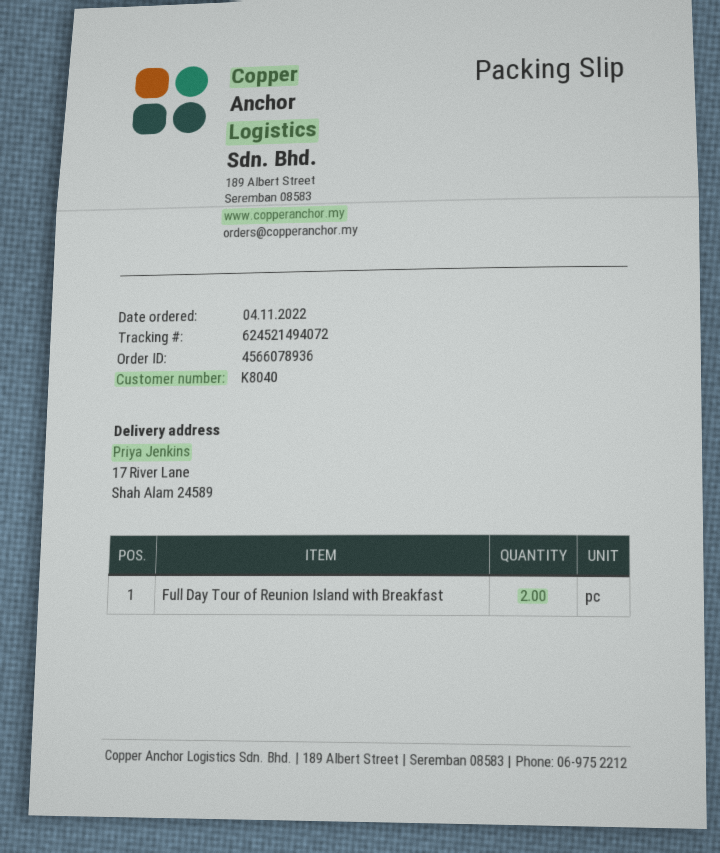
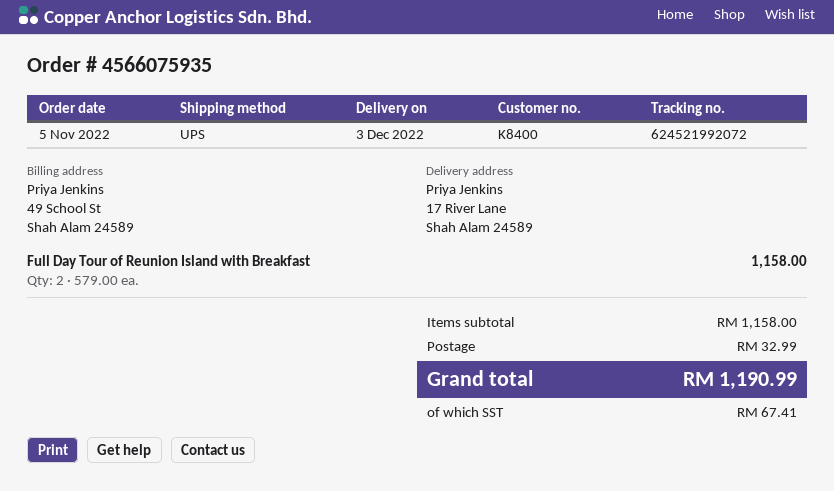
order number: 4566078936 -> 4566075935
order date: 2022-11-04 -> 2022-11-05
customer number: K8040 -> K8400
tracking number: 624521494072 -> 624521992072

